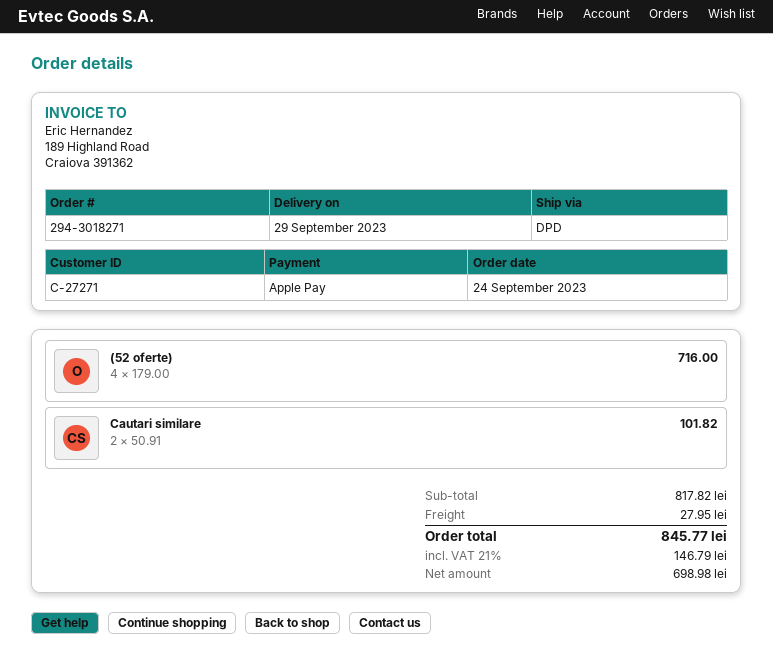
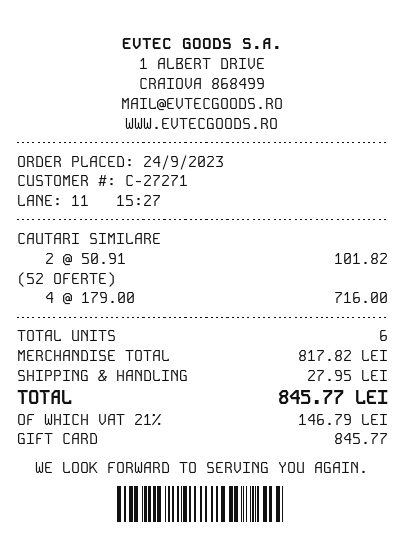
payment method: Apple Pay -> gift card

